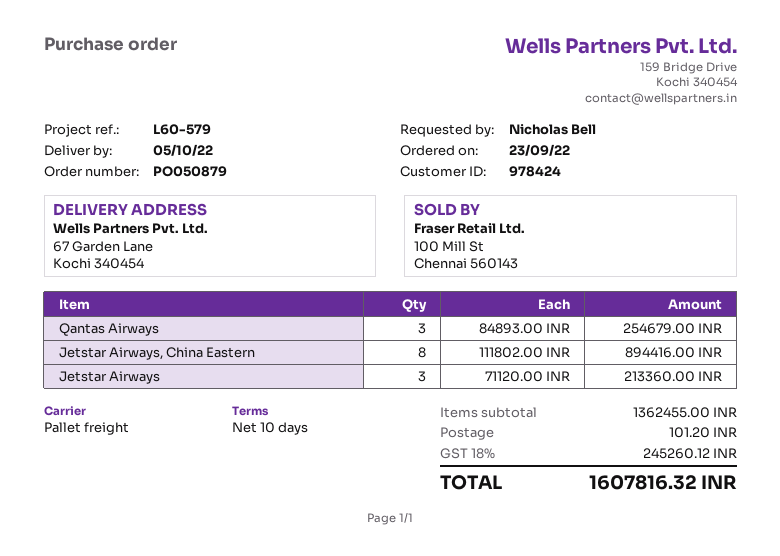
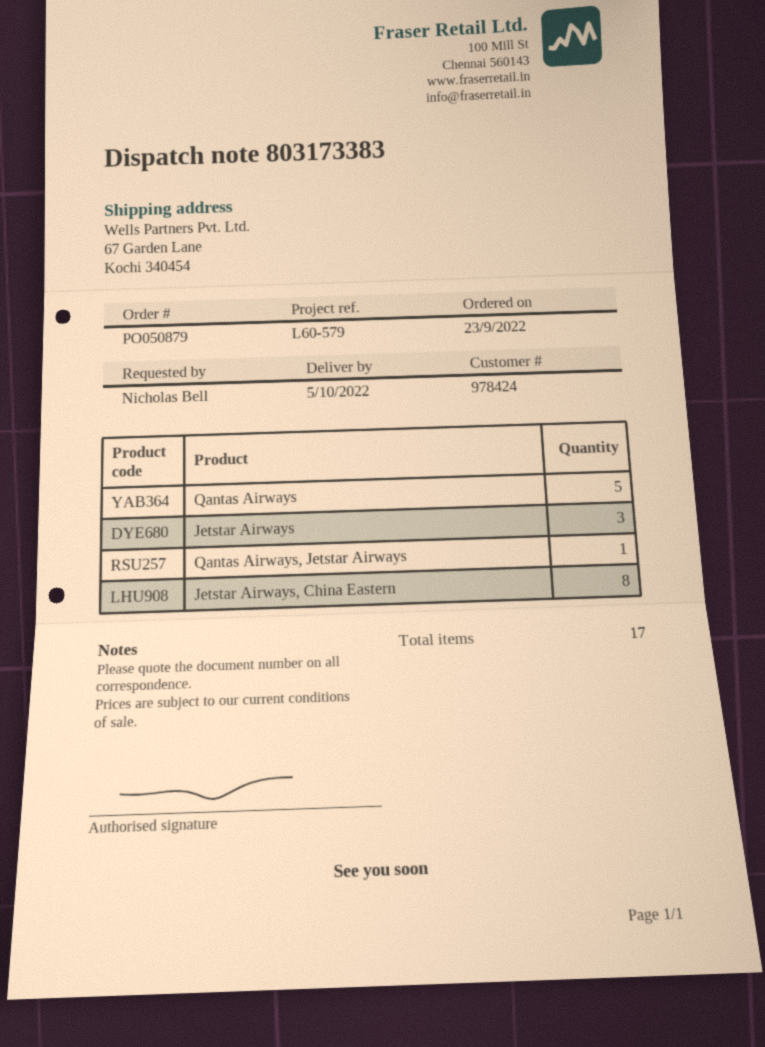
Qantas Airways: 3 -> 5
Qantas Airways, Jetstar Airways: none -> 1

